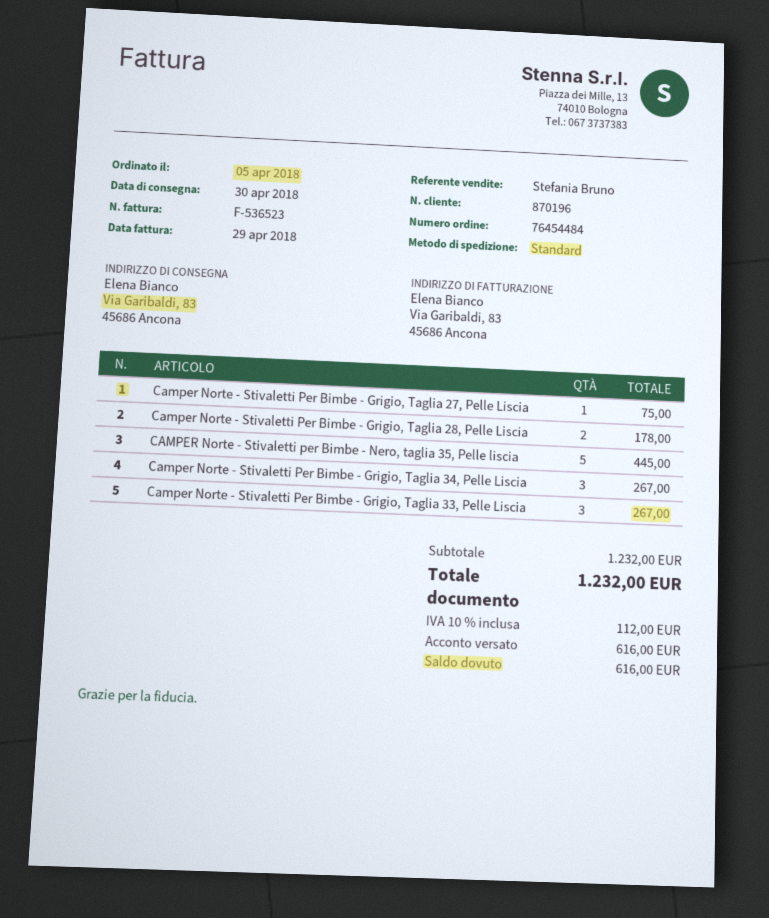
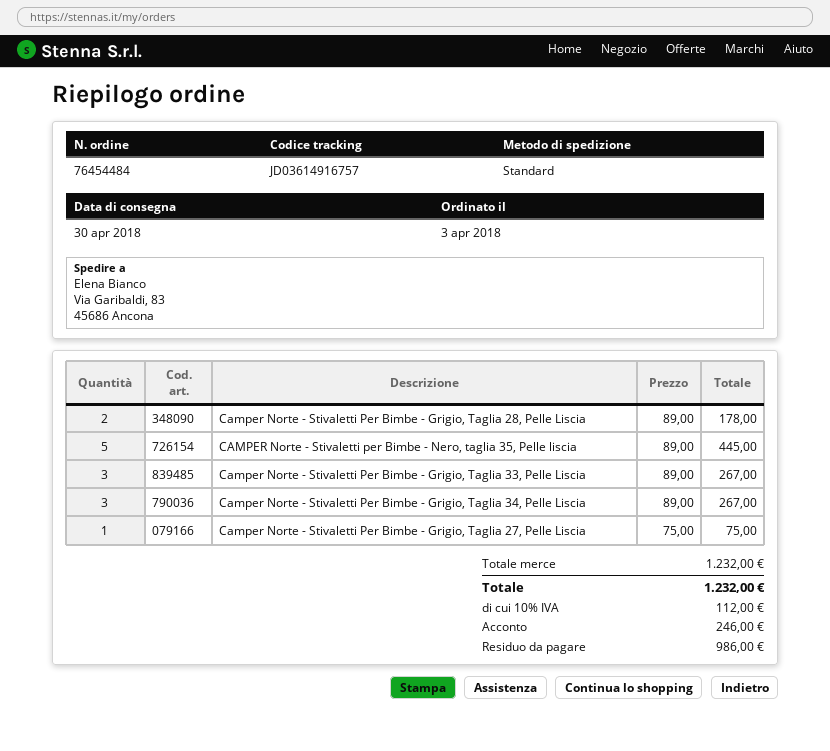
order date: 2018-04-05 -> 2018-04-03
deposit: 616.00 -> 246.00
balance: 616.00 -> 986.00

